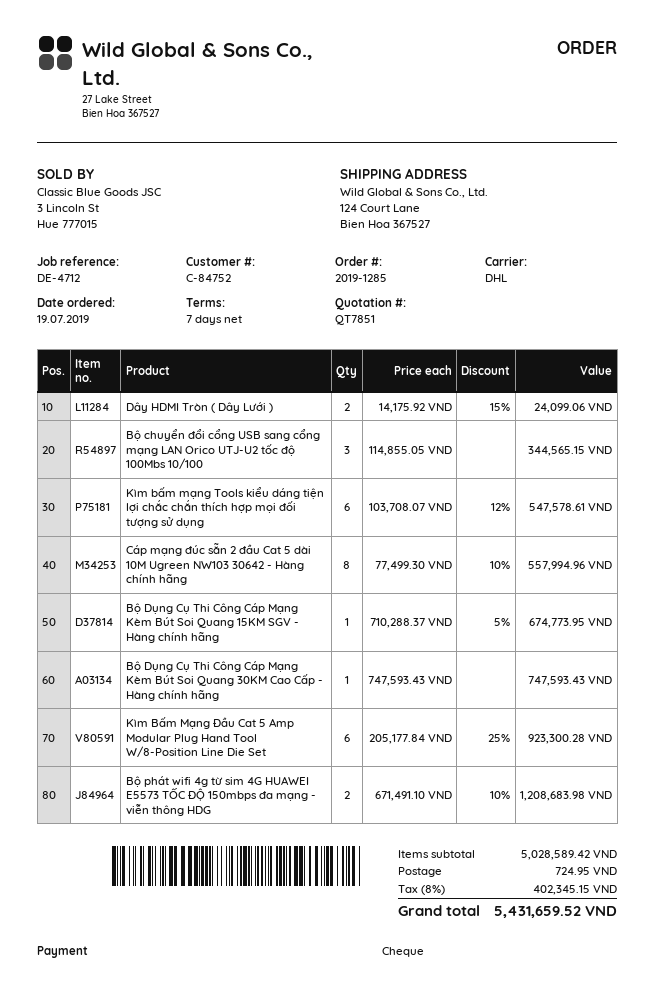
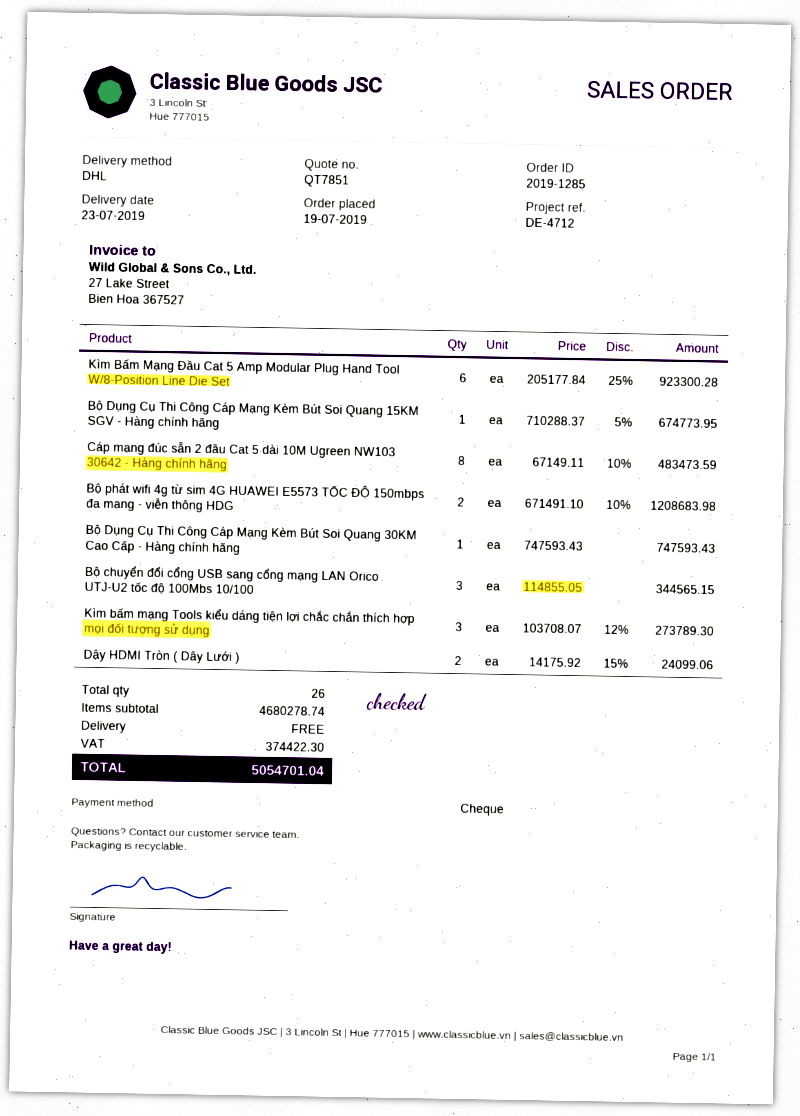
Kìm bấm mạng Tools kiểu dáng tiện lợi chắc chắn thích hợp mọi đối tượng sử dụng: 6 x 103708.07 - 12% = 547578.61 -> 3 x 103708.07 - 12% = 273789.30
Cáp mạng đúc sẵn 2 đầu Cat 5 dài 10M Ugreen NW103 30642 - Hàng chính hãng: 8 x 77499.30 - 10% = 557994.96 -> 8 x 67149.11 - 10% = 483473.59
subtotal: 5028589.42 -> 4680278.74
shipping: 724.95 -> 0.00
tax: 402345.15 -> 374422.30
total: 5431659.52 -> 5054701.04

